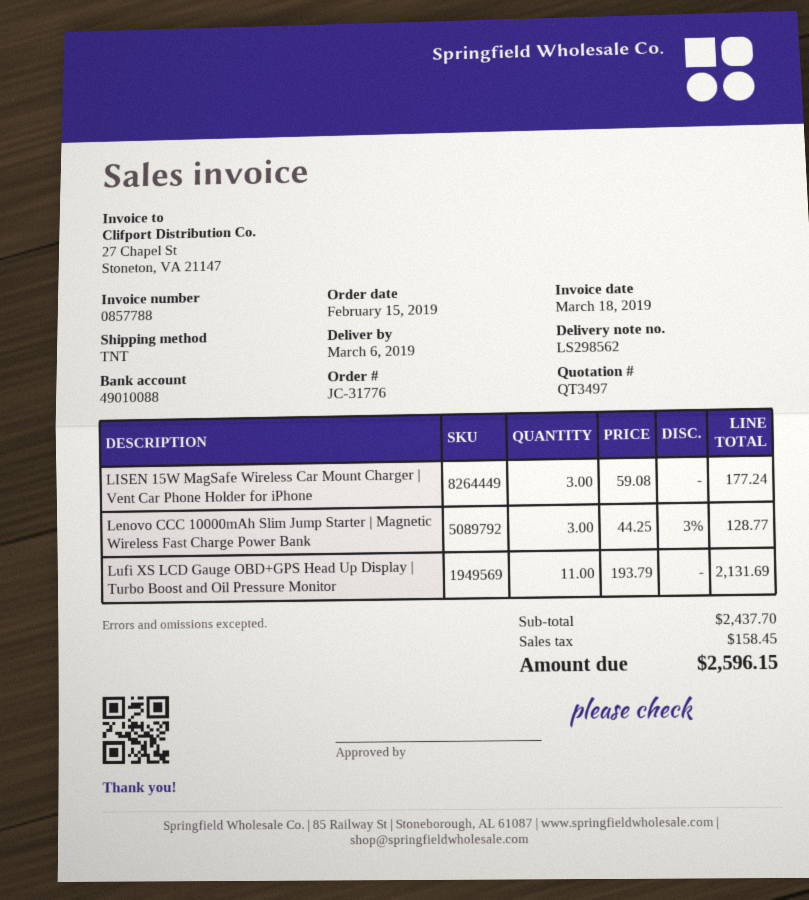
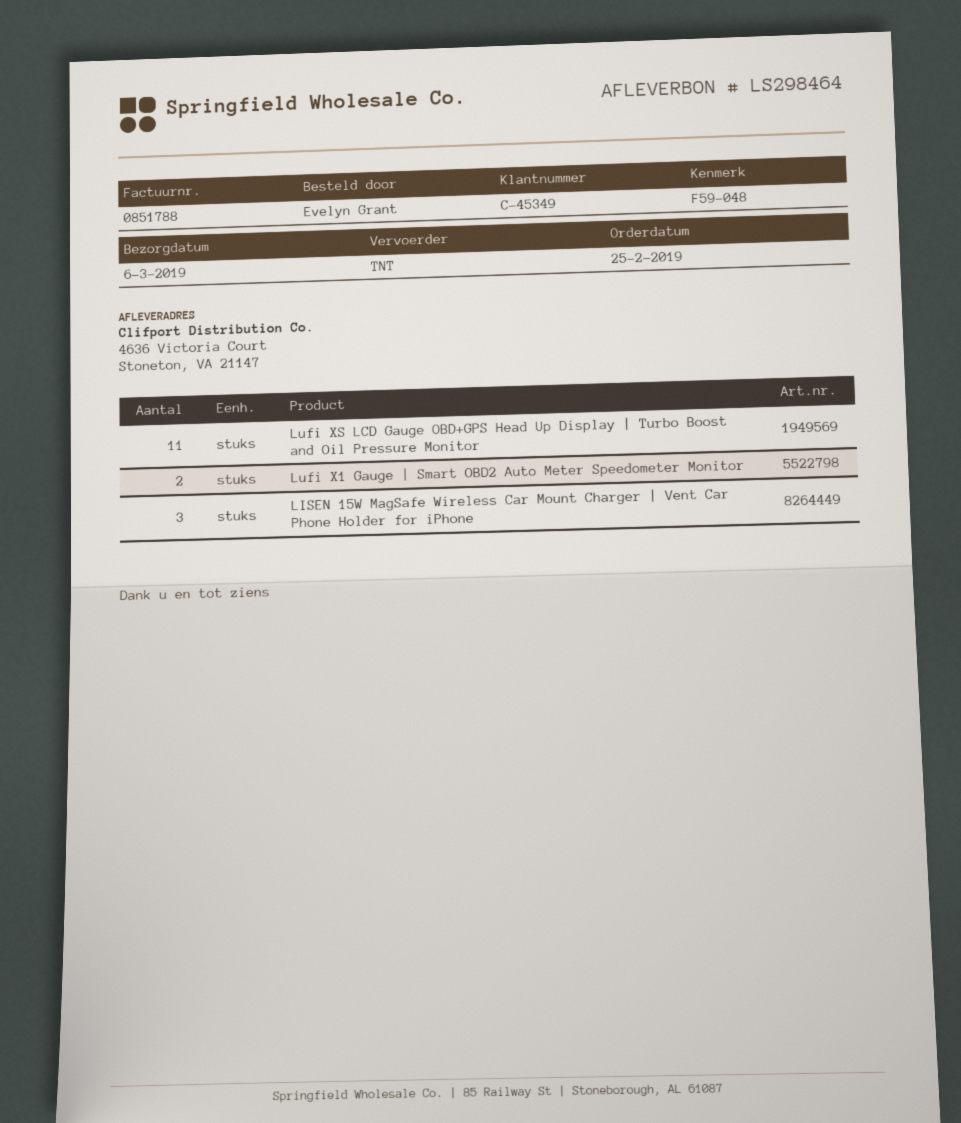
order date: 2019-02-15 -> 2019-02-25
delivery note number: LS298562 -> LS298464
invoice number: 0857788 -> 0851788
Lenovo CCC 10000mAh Slim Jump Starter | Magnetic Wireless Fast Charge Power Bank: 3 -> none
Lufi X1 Gauge | Smart OBD2 Auto Meter Speedometer Monitor: none -> 2

